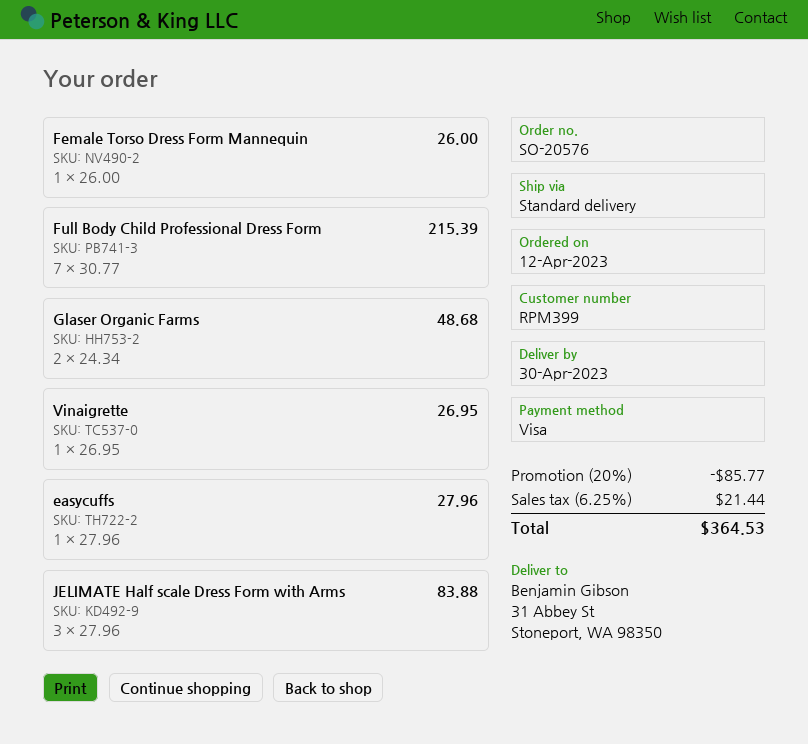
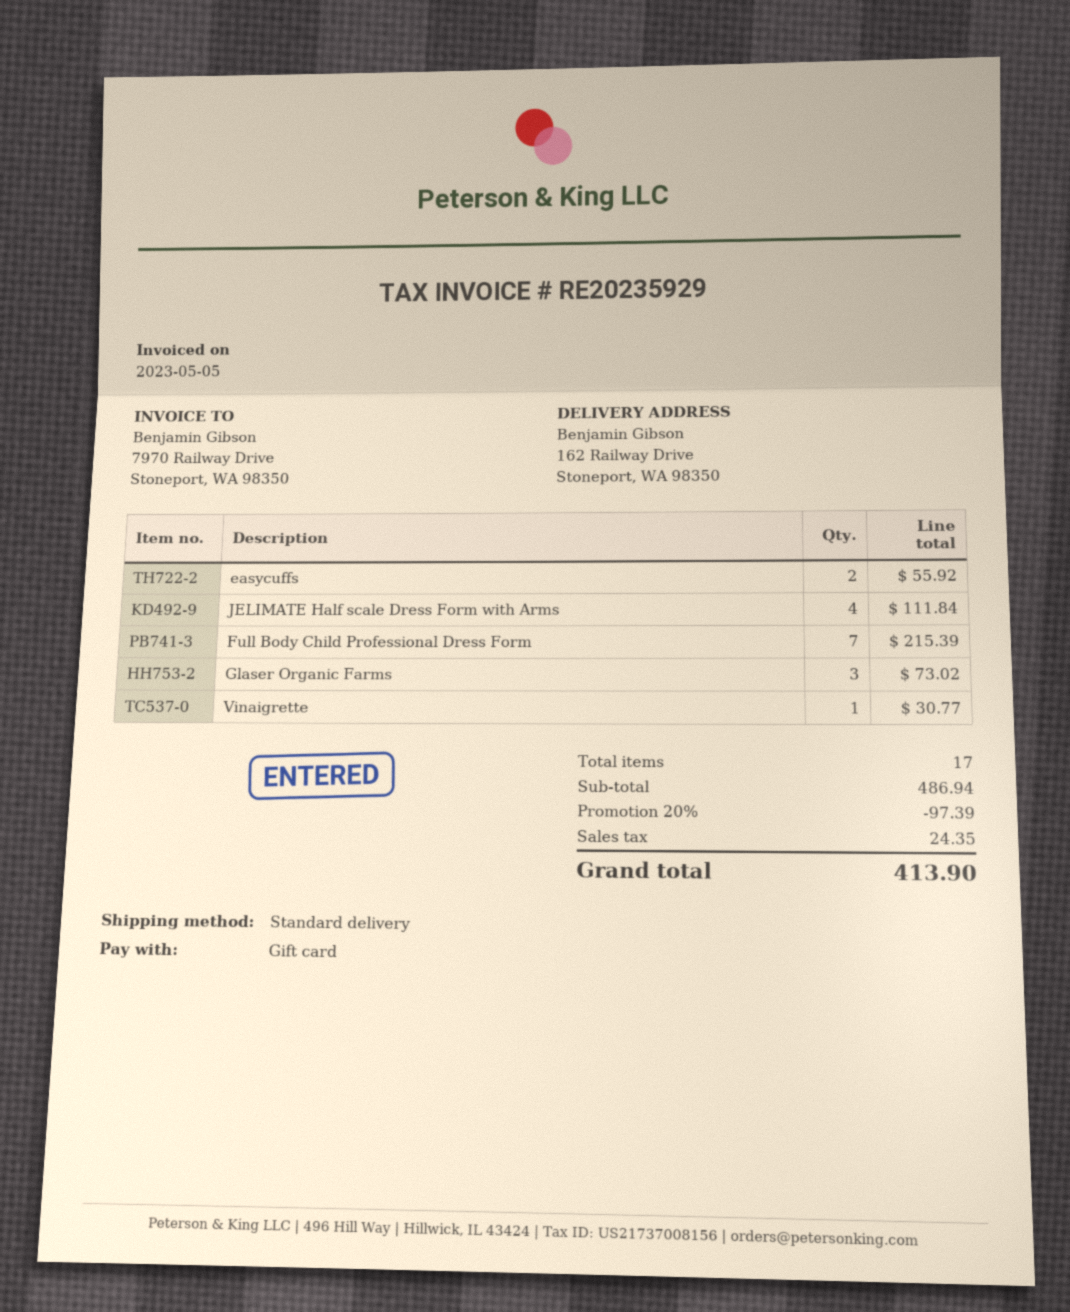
payment method: Visa -> gift card
ship to: 31 Abbey St, Stoneport, WA 98350 -> 162 Railway Drive, Stoneport, WA 98350
Female Torso Dress Form Mannequin: 1 for 26.00 -> none
Glaser Organic Farms: 2 for 48.68 -> 3 for 73.02
Vinaigrette: 1 for 26.95 -> 1 for 30.77
easycuffs: 1 for 27.96 -> 2 for 55.92
JELIMATE Half scale Dress Form with Arms: 3 for 83.88 -> 4 for 111.84
discount: 20% = 85.77 -> 20% = 97.39
tax: 21.44 -> 24.35
total: 364.53 -> 413.90

